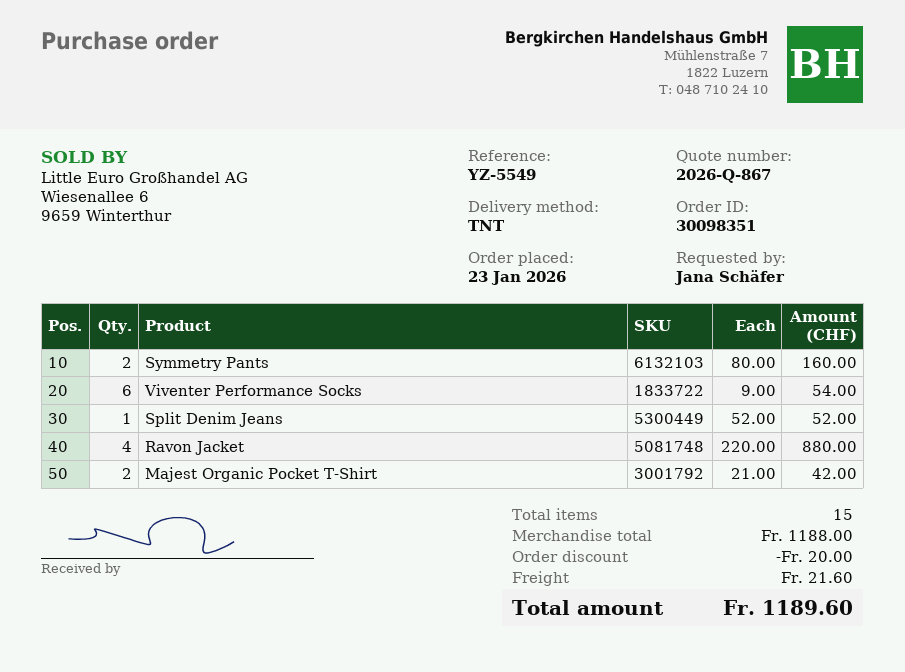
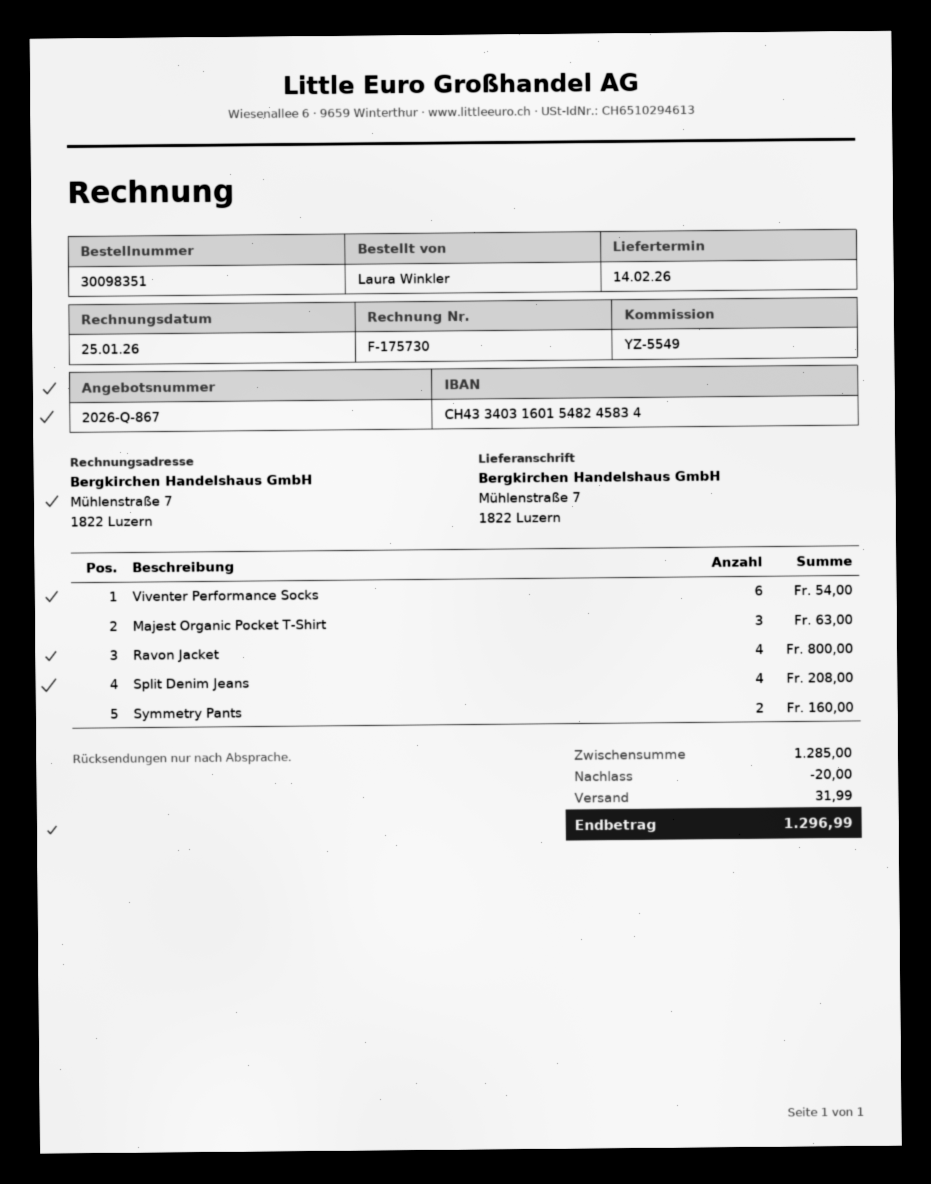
ordered by: Jana Schäfer -> Laura Winkler
Split Denim Jeans: 1 for 52.00 -> 4 for 208.00
Ravon Jacket: 4 for 880.00 -> 4 for 800.00
Majest Organic Pocket T-Shirt: 2 for 42.00 -> 3 for 63.00
subtotal: 1188.00 -> 1285.00
shipping: 21.60 -> 31.99
total: 1189.60 -> 1296.99

